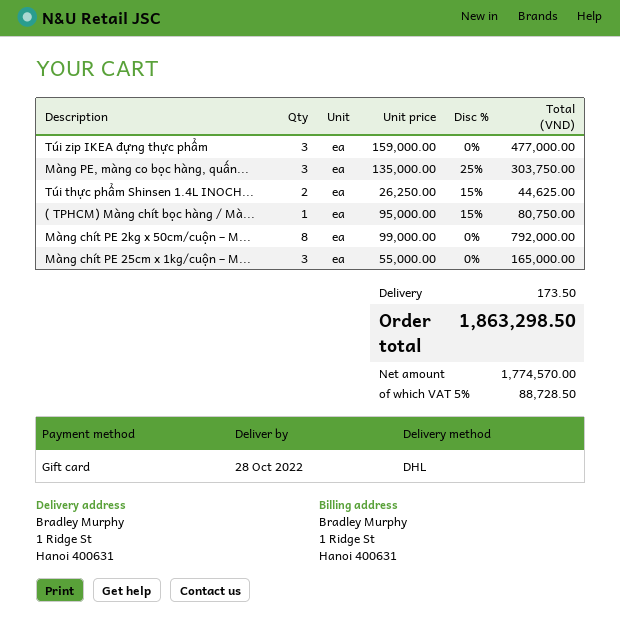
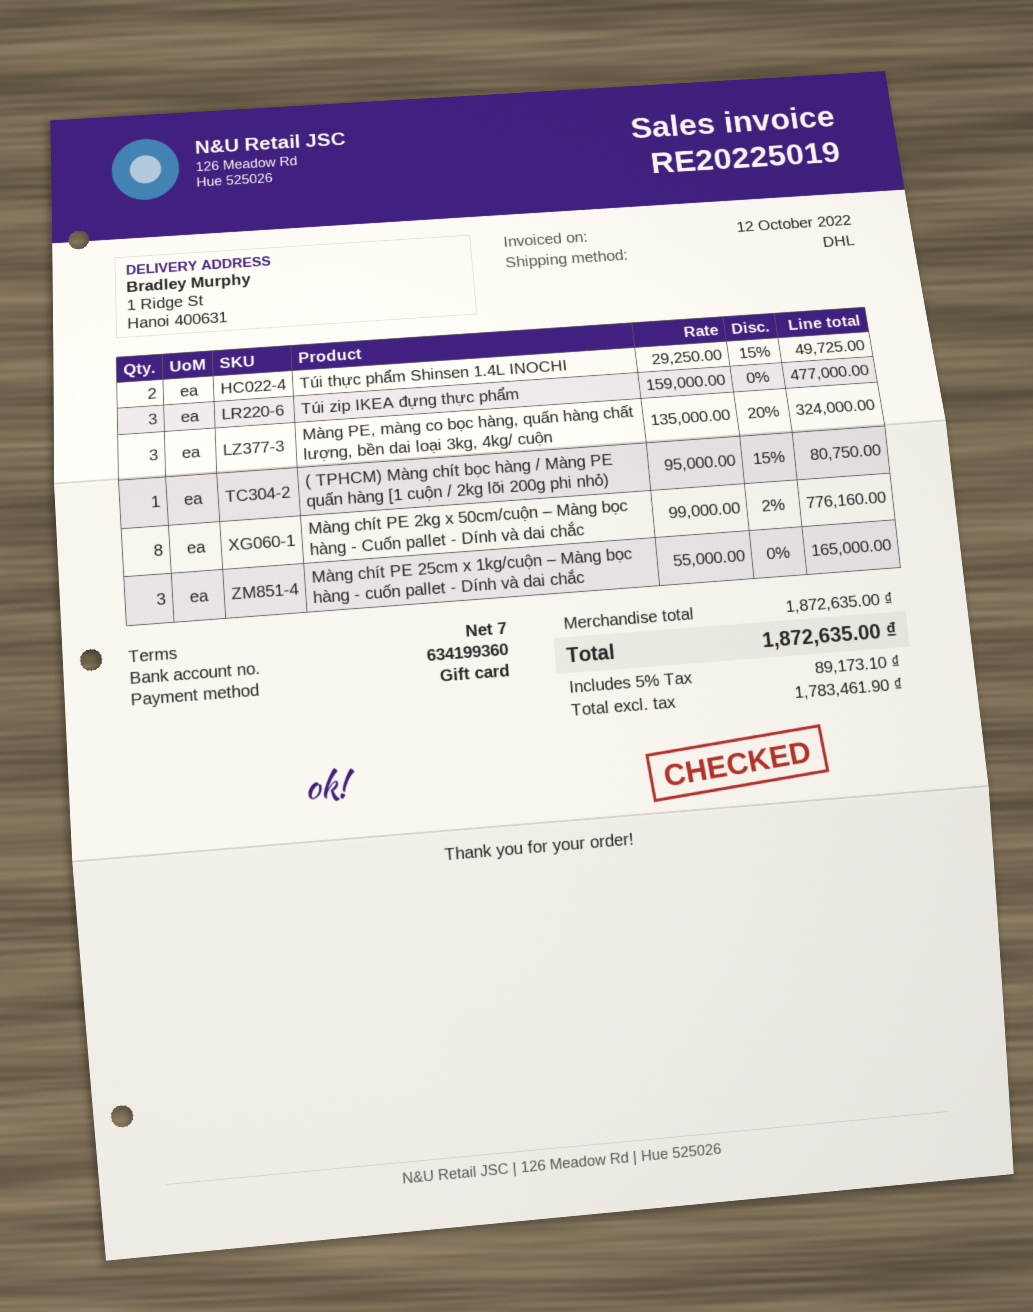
Màng PE, màng co bọc hàng, quấn...: 3 x 135000.00 - 25% = 303750.00 -> 3 x 135000.00 - 20% = 324000.00
Túi thực phẩm Shinsen 1.4L INOCH...: 2 x 26250.00 - 15% = 44625.00 -> 2 x 29250.00 - 15% = 49725.00
Màng chít PE 2kg x 50cm/cuộn – M...: 8 x 99000.00 = 792000.00 -> 8 x 99000.00 - 2% = 776160.00
shipping: 173.50 -> none
net: 1774570.00 -> 1783461.90
tax: 5% = 88728.50 -> 5% = 89173.10
total: 1863298.50 -> 1872635.00

